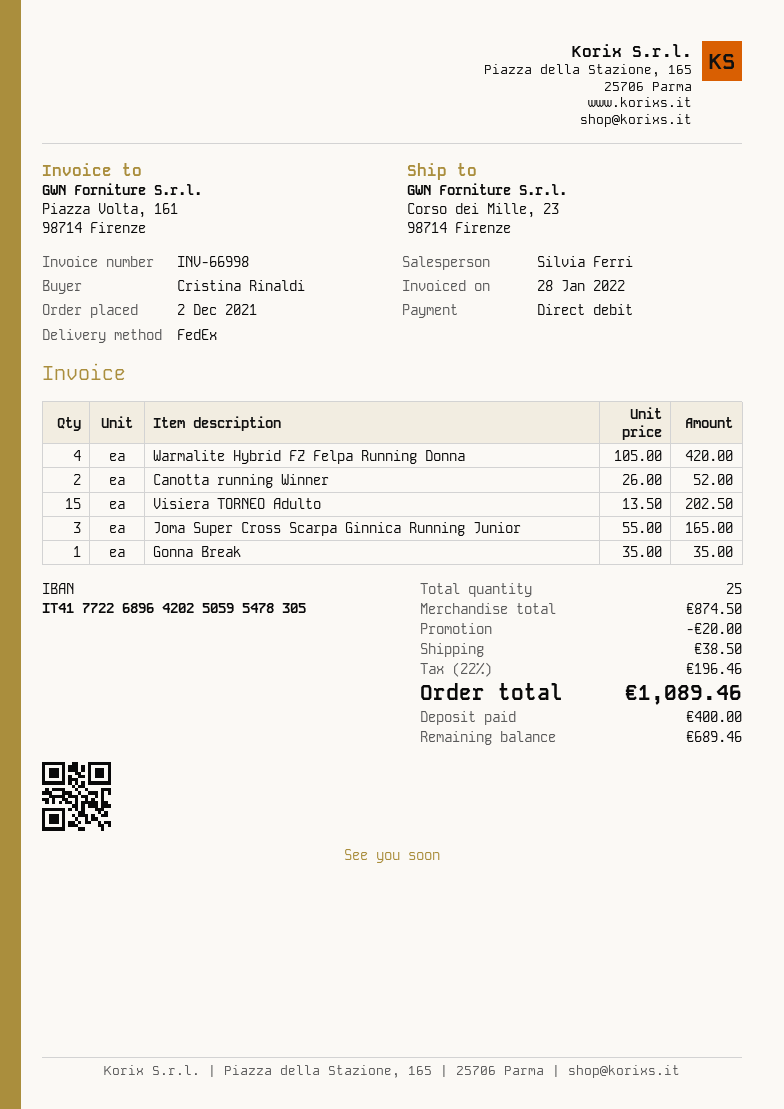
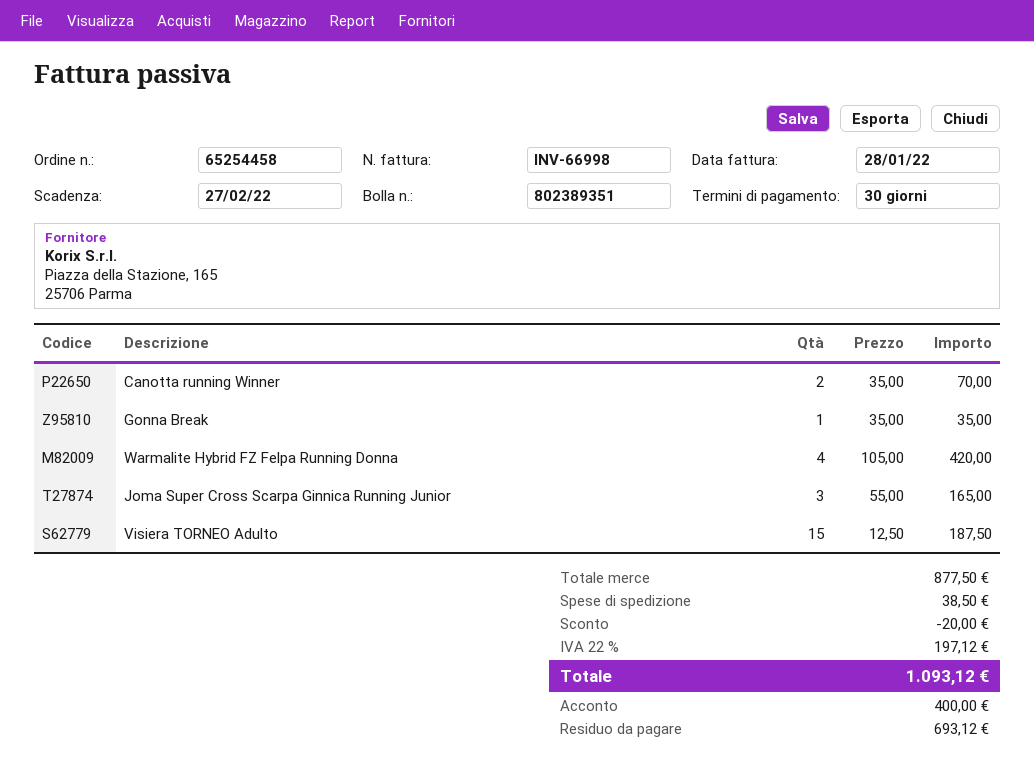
Canotta running Winner: 2 x 26.00 = 52.00 -> 2 x 35.00 = 70.00
Visiera TORNEO Adulto: 15 x 13.50 = 202.50 -> 15 x 12.50 = 187.50
subtotal: 874.50 -> 877.50
tax: 22% = 196.46 -> 22% = 197.12
total: 1089.46 -> 1093.12
balance: 689.46 -> 693.12

